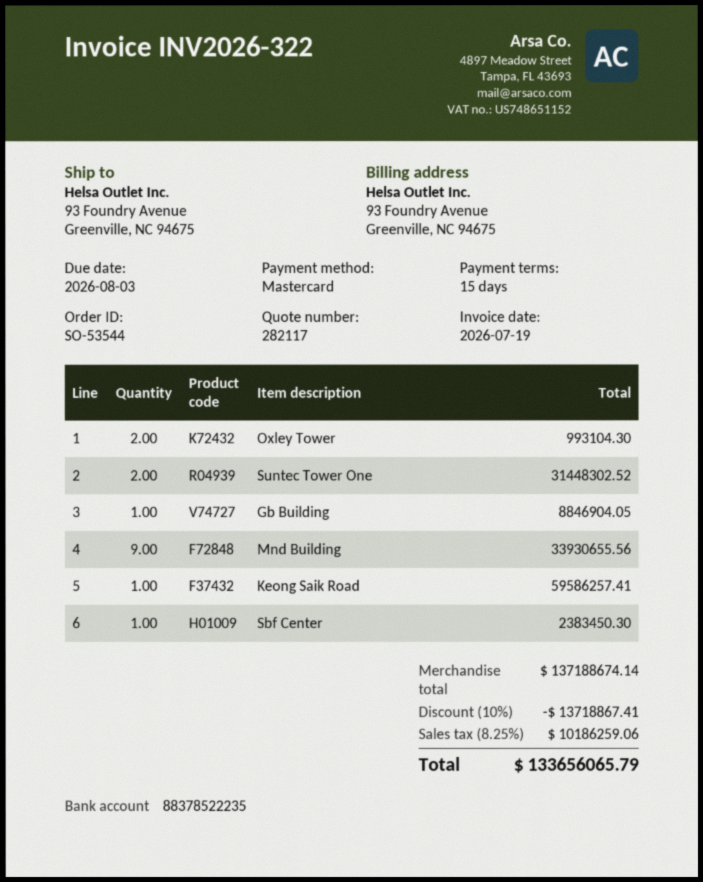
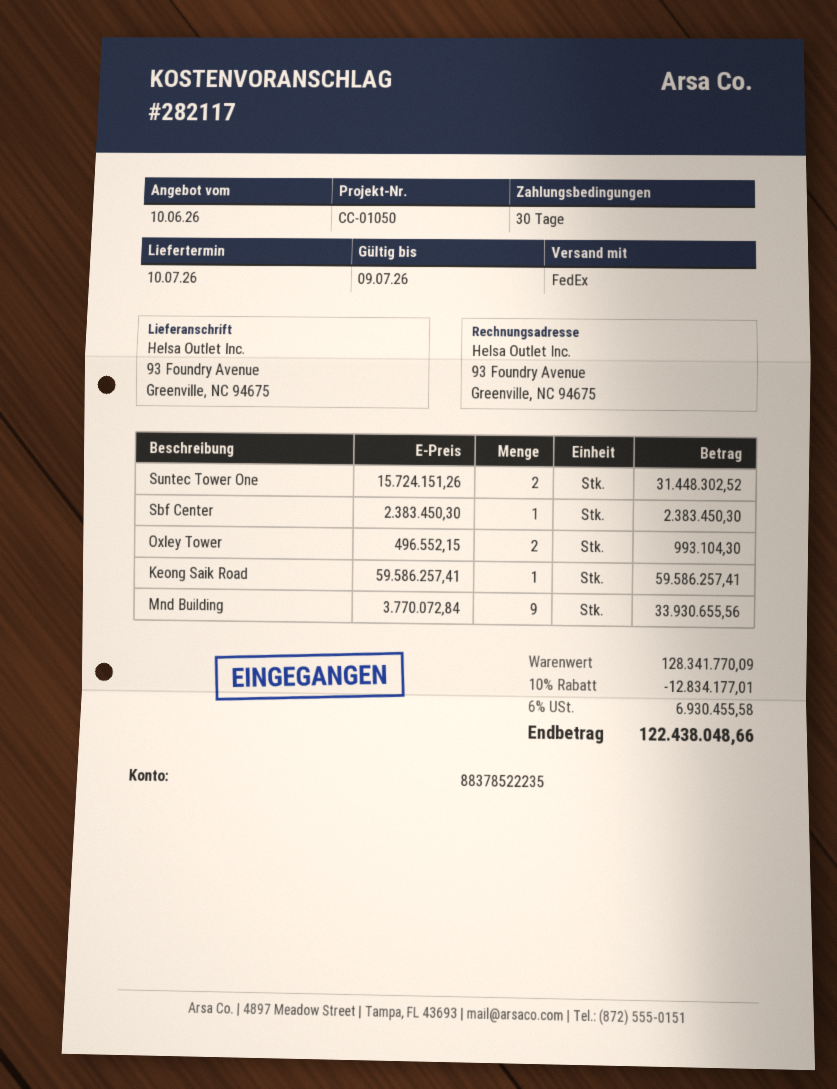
payment terms: 15 days -> 30 days
Gb Building: 1 for 8846904.05 -> none
subtotal: 137188674.14 -> 128341770.09
discount: 10% = 13718867.41 -> 10% = 12834177.01
tax: 8.25% = 10186259.06 -> 6% = 6930455.58
total: 133656065.79 -> 122438048.66

